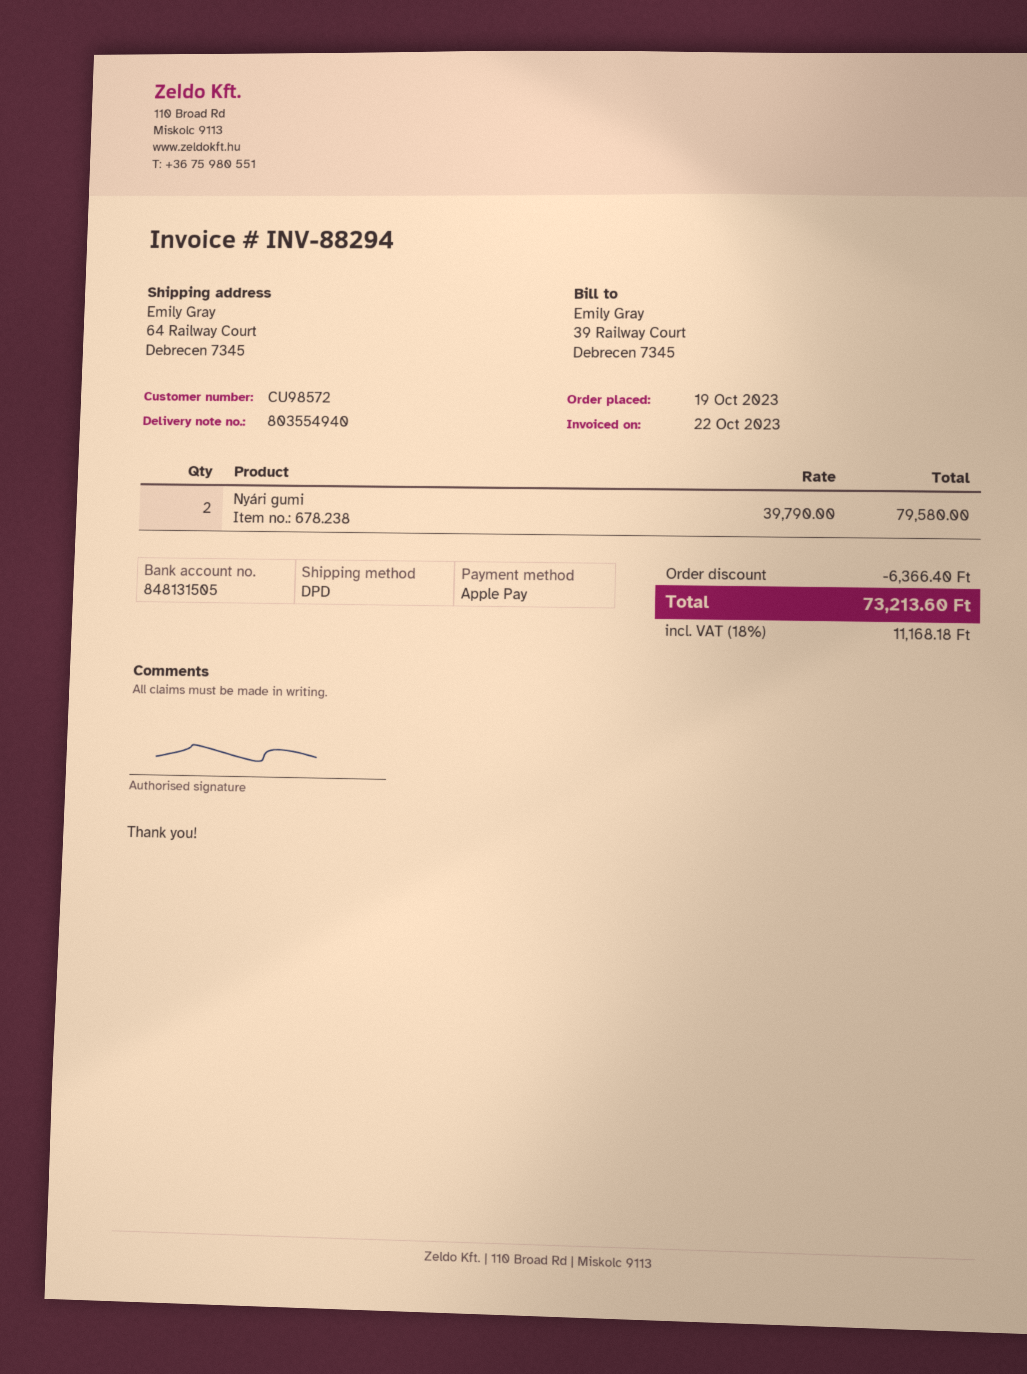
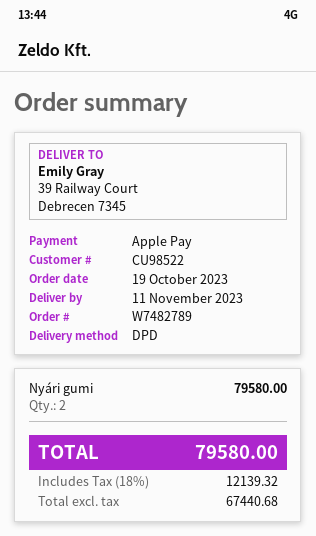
customer number: CU98572 -> CU98522
ship to: 64 Railway Court, Debrecen 7345 -> 39 Railway Court, Debrecen 7345
discount: 6366.40 -> none
tax: 18% = 11168.18 -> 18% = 12139.32
total: 73213.60 -> 79580.00

